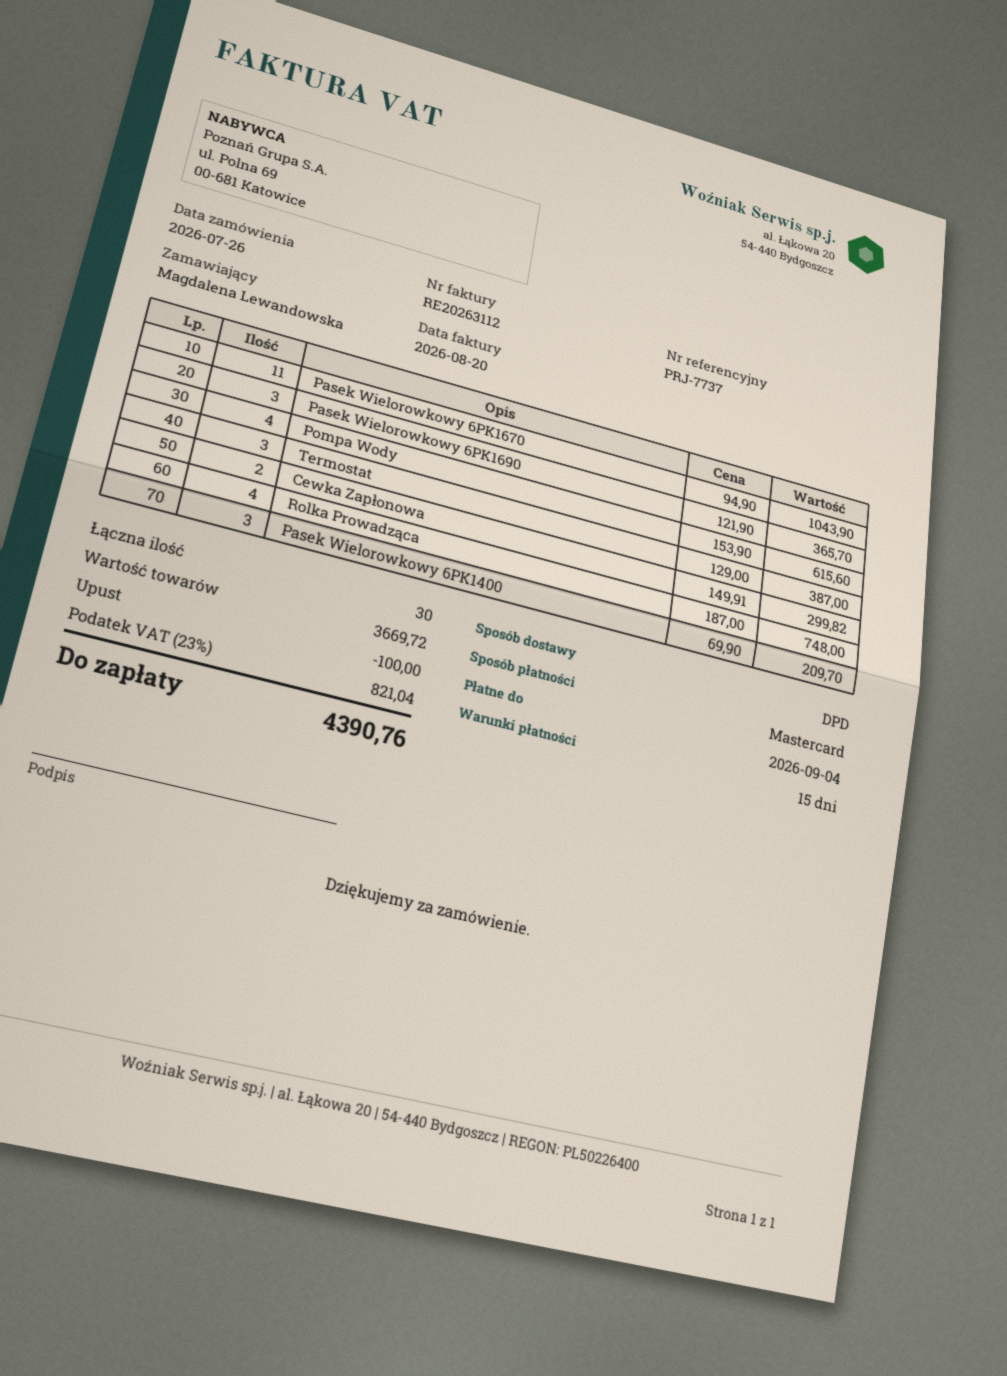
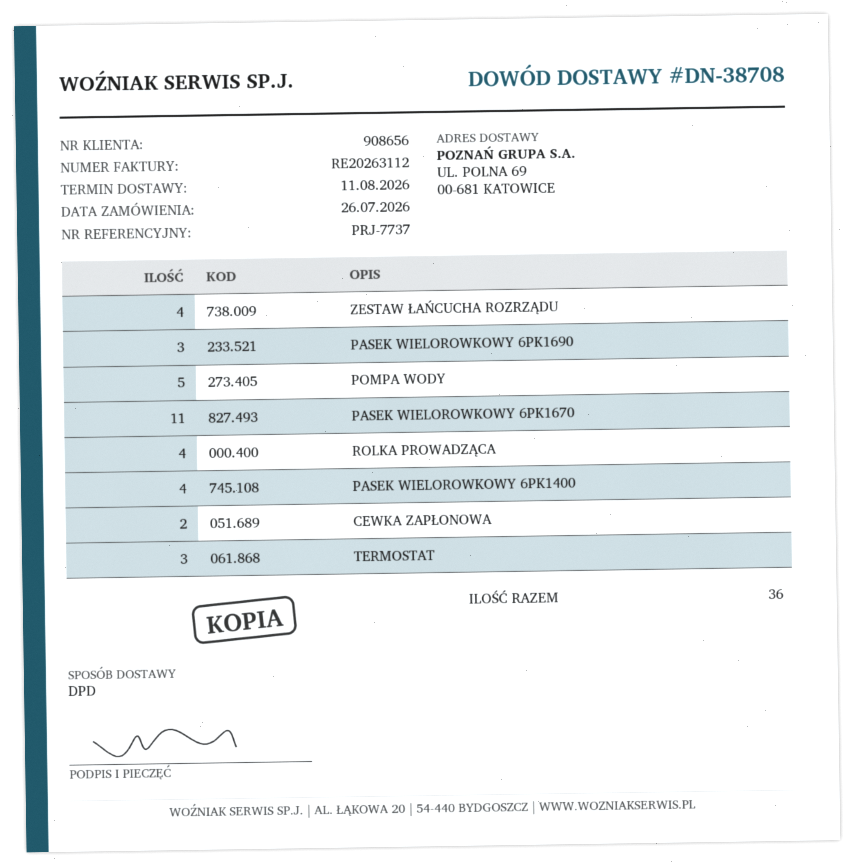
Pompa Wody: 4 -> 5
Pasek Wielorowkowy 6PK1400: 3 -> 4
ZESTAW ŁAŃCUCHA ROZRZĄDU: none -> 4
total quantity: 30 -> 36

